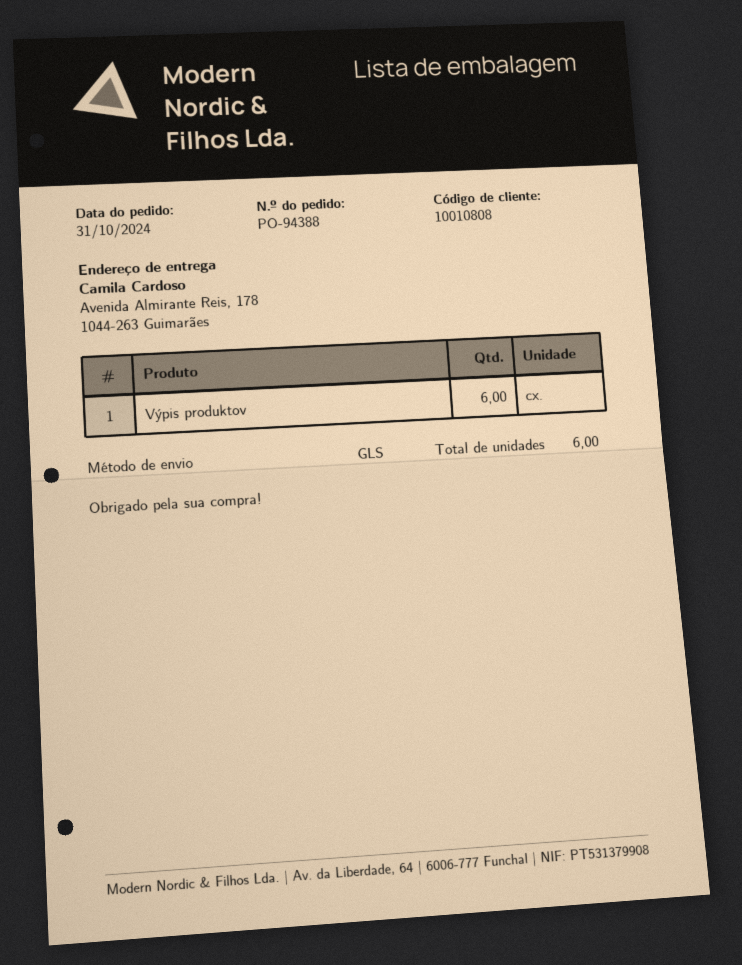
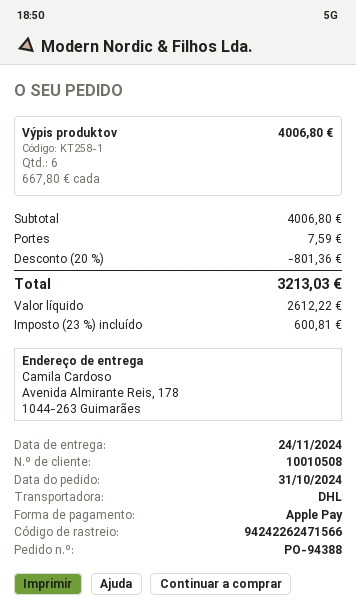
customer number: 10010808 -> 10010508
shipping method: GLS -> DHL

